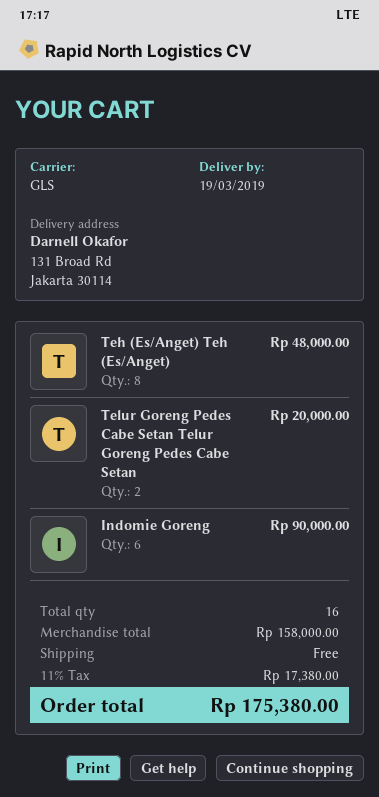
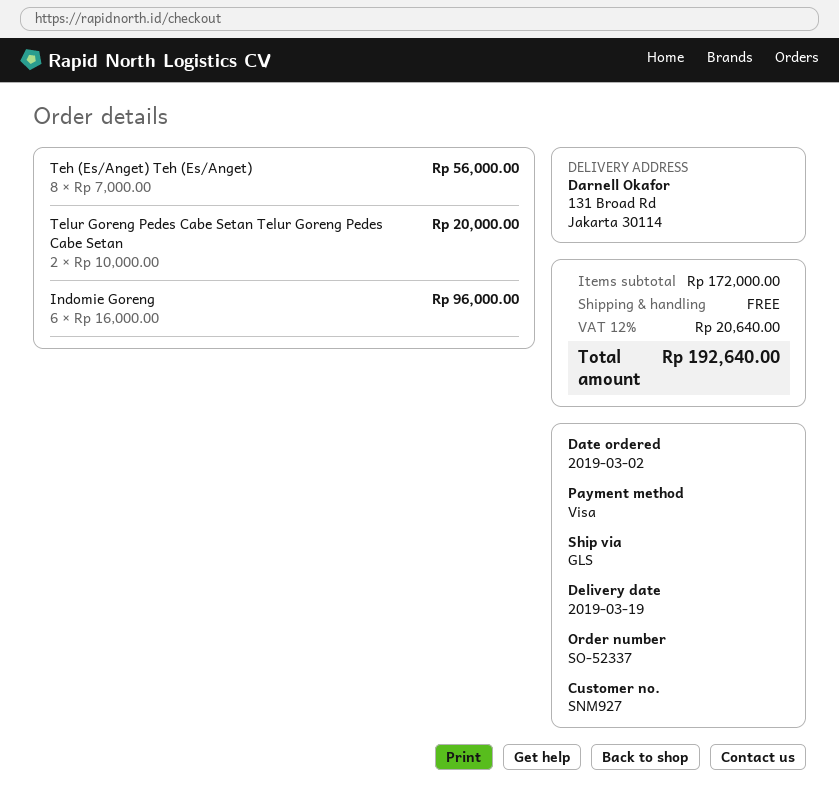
Teh (Es/Anget) Teh (Es/Anget): 8 for 48000.00 -> 8 for 56000.00
Indomie Goreng: 6 for 90000.00 -> 6 for 96000.00
subtotal: 158000.00 -> 172000.00
tax: 11% = 17380.00 -> 12% = 20640.00
total: 175380.00 -> 192640.00

